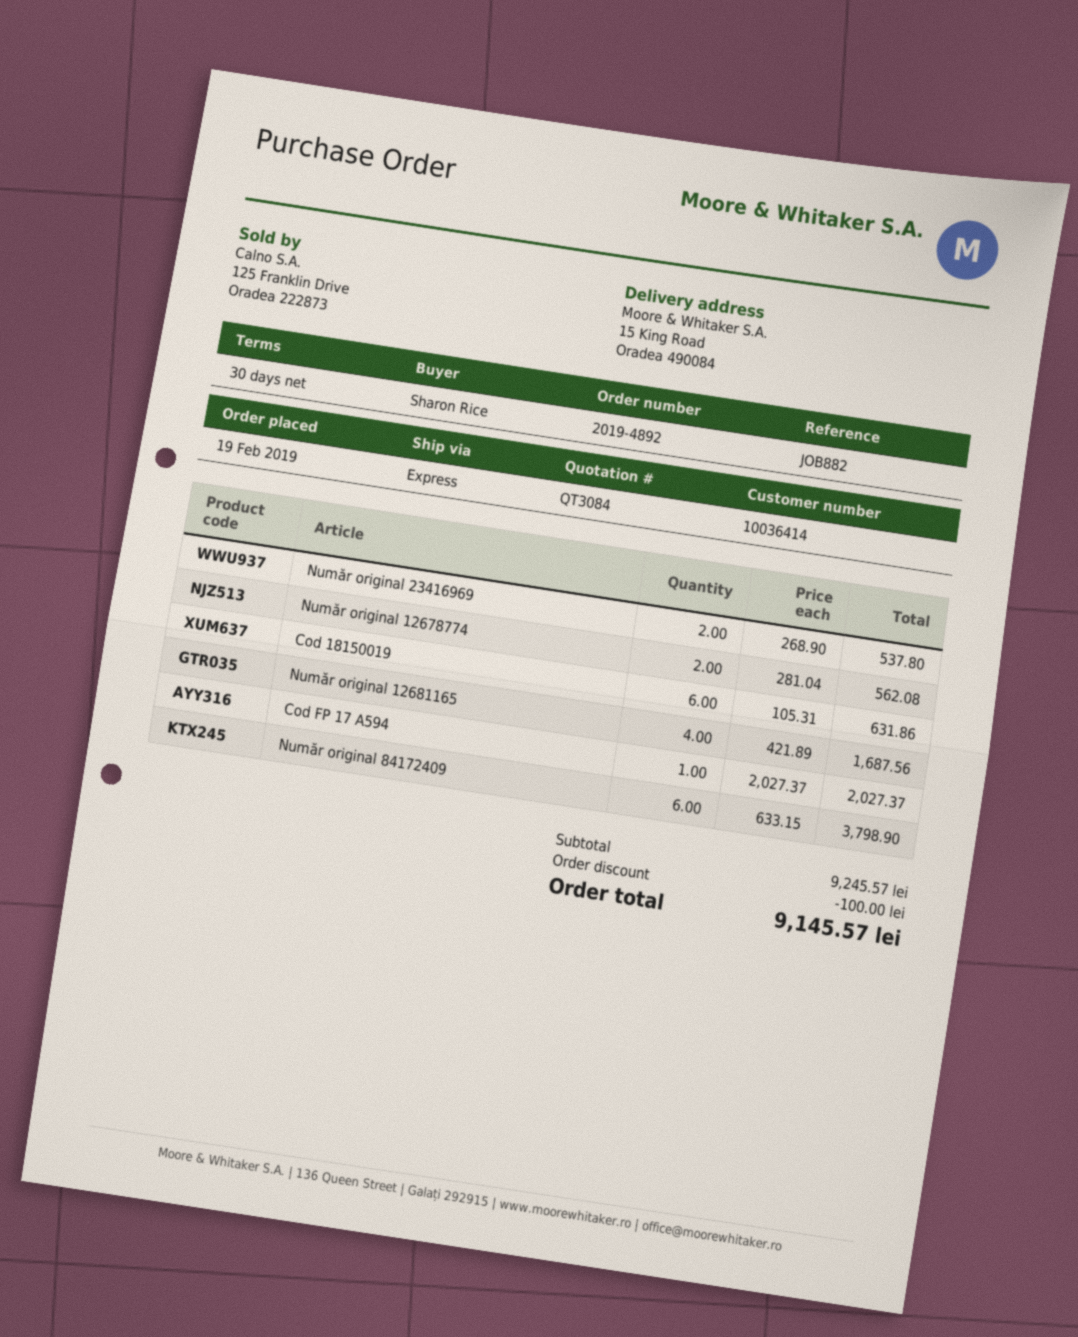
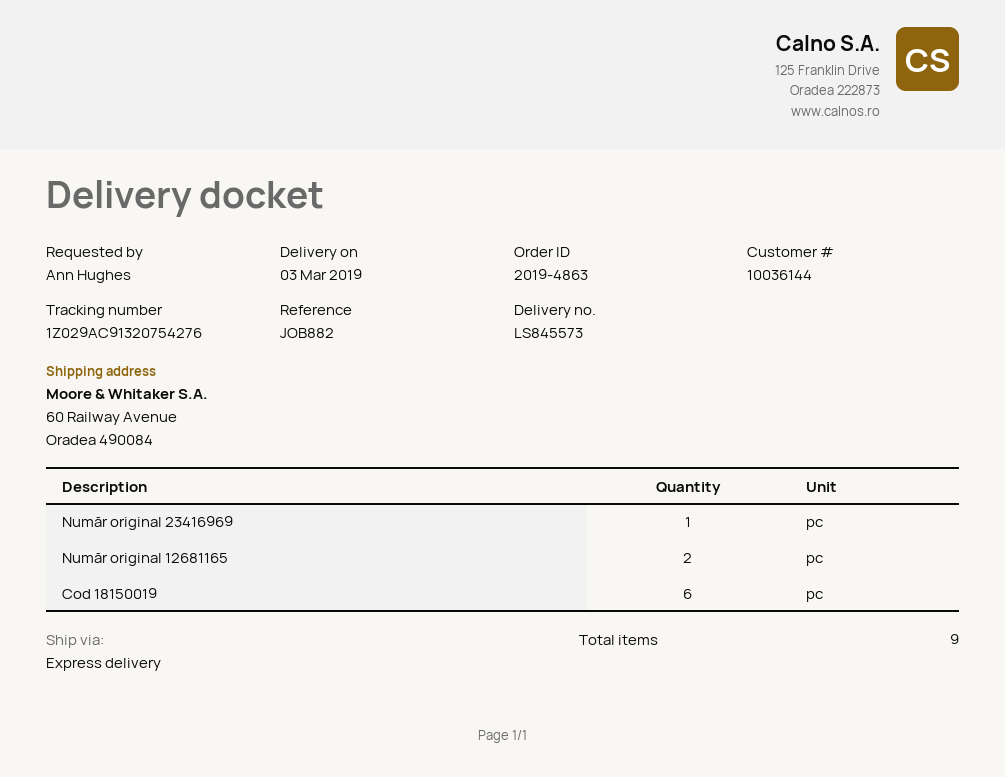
order number: 2019-4892 -> 2019-4863
customer number: 10036414 -> 10036144
ordered by: Sharon Rice -> Ann Hughes
ship to: 15 King Road, Oradea 490084 -> 60 Railway Avenue, Oradea 490084
Număr original 23416969: 2 -> 1
Număr original 12678774: 2 -> none
Număr original 12681165: 4 -> 2
Cod FP 17 A594: 1 -> none
Număr original 84172409: 6 -> none

